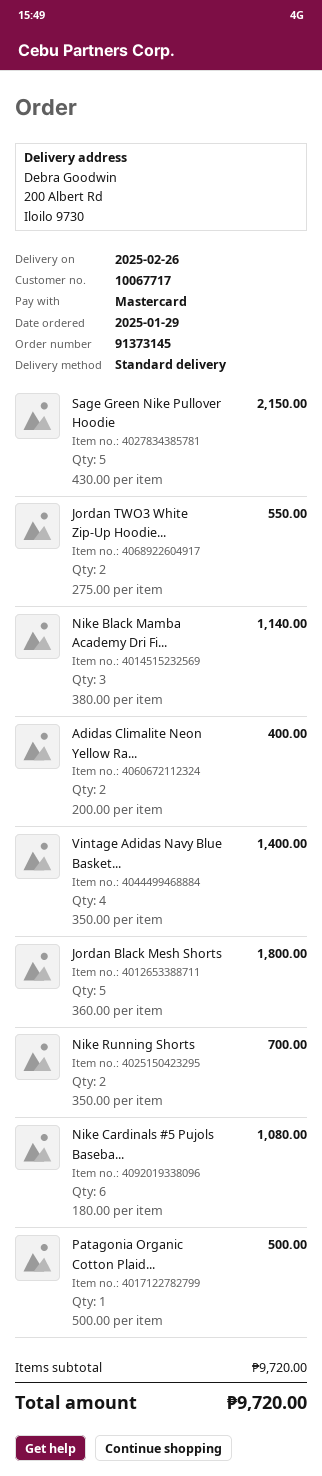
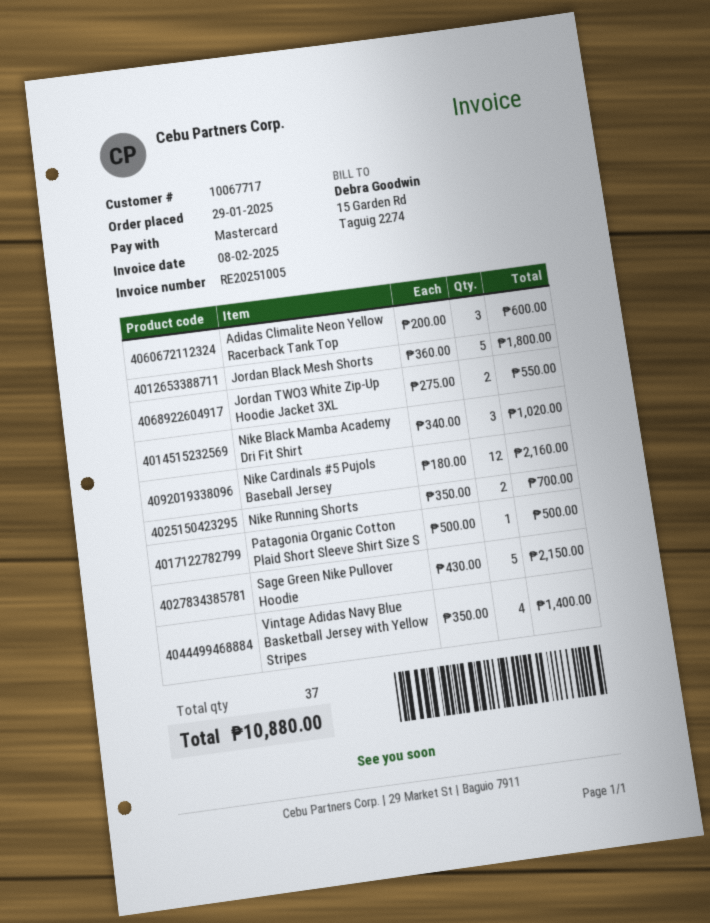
Nike Black Mamba Academy Dri Fi...: 3 x 380.00 = 1140.00 -> 3 x 340.00 = 1020.00
Adidas Climalite Neon Yellow Ra...: 2 x 200.00 = 400.00 -> 3 x 200.00 = 600.00
Nike Cardinals #5 Pujols Baseba...: 6 x 180.00 = 1080.00 -> 12 x 180.00 = 2160.00
total: 9720.00 -> 10880.00

